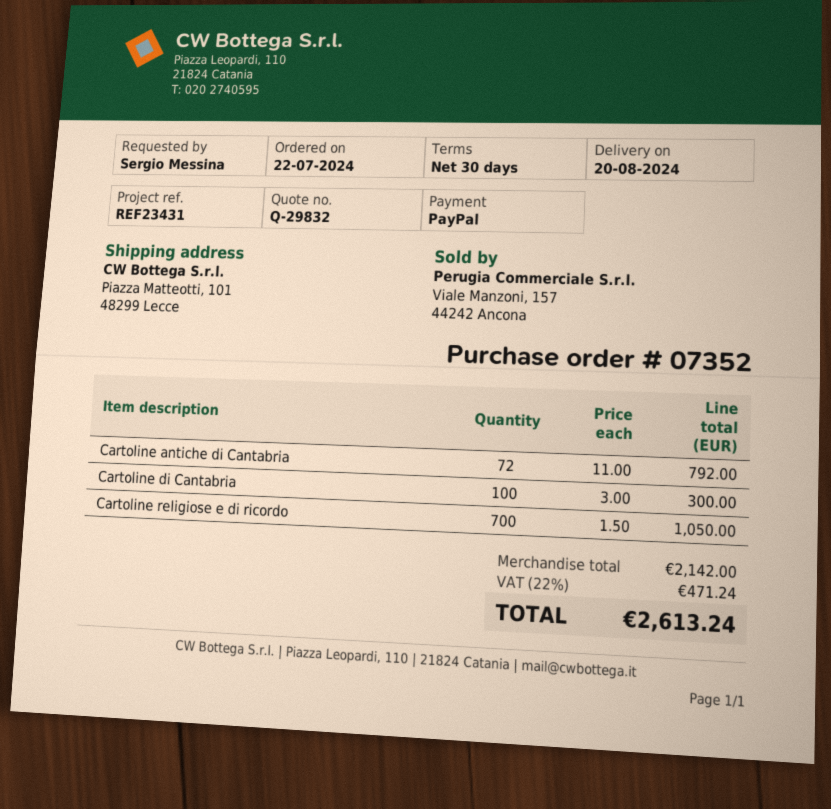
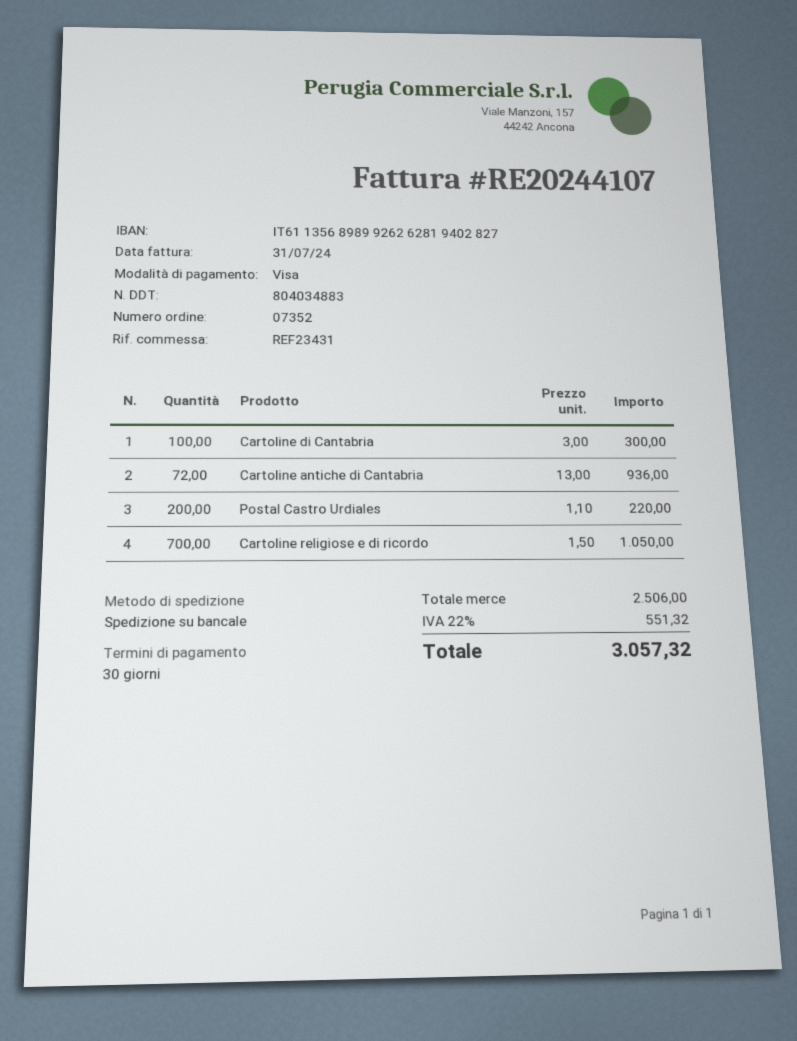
payment method: PayPal -> Visa
Cartoline antiche di Cantabria: 72 x 11.00 = 792.00 -> 72 x 13.00 = 936.00
Postal Castro Urdiales: none -> 200 x 1.10 = 220.00
subtotal: 2142.00 -> 2506.00
tax: 22% = 471.24 -> 22% = 551.32
total: 2613.24 -> 3057.32

